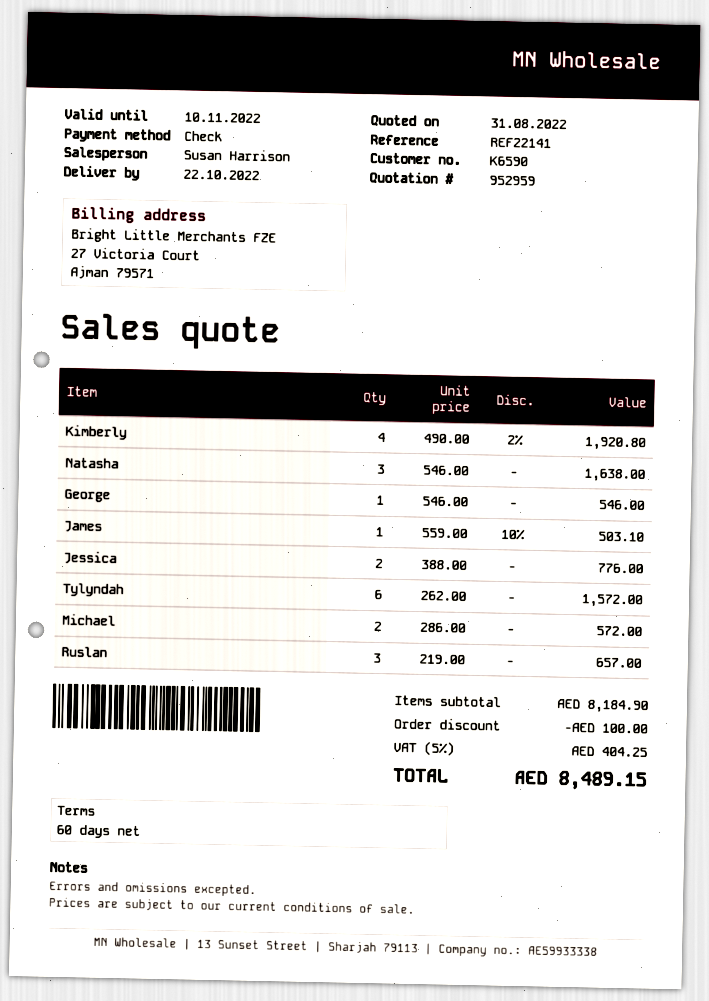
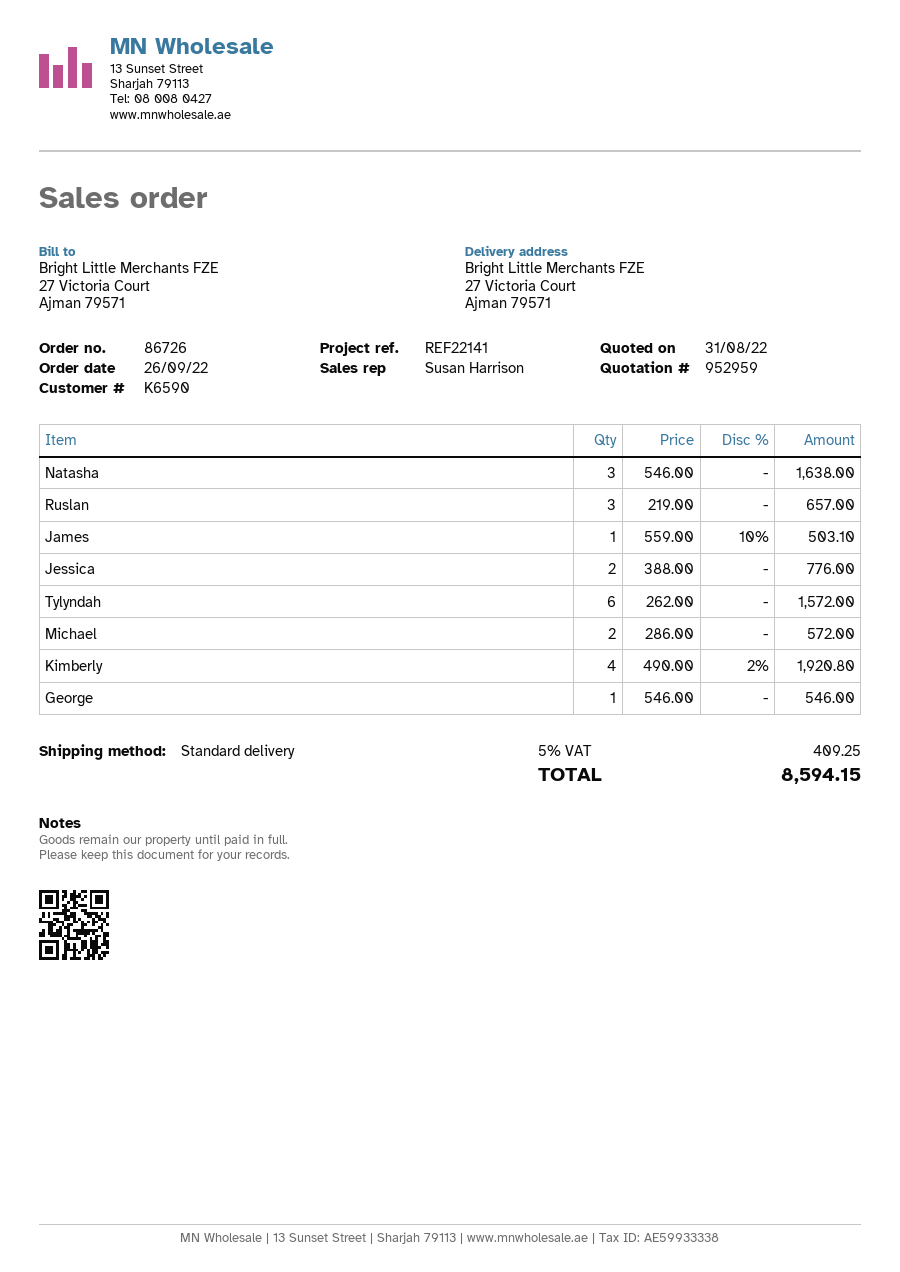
discount: 100.00 -> none
tax: 5% = 404.25 -> 5% = 409.25
total: 8489.15 -> 8594.15

